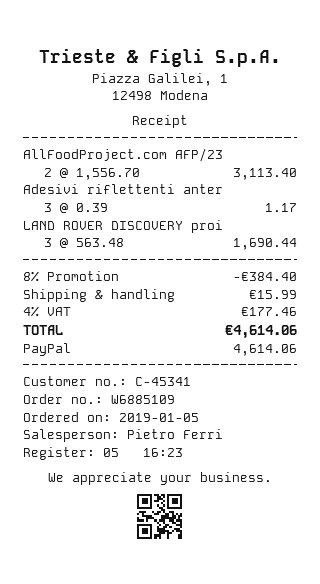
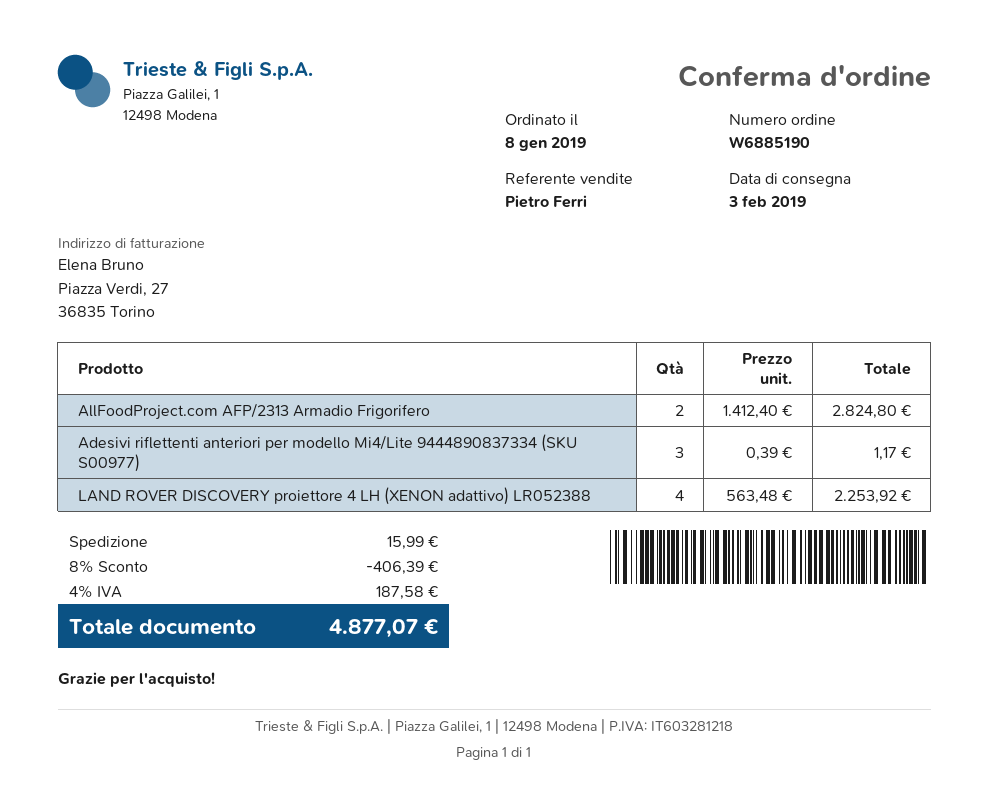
order number: W6885109 -> W6885190
order date: 2019-01-05 -> 2019-01-08
AllFoodProject.com AFP/23: 2 x 1556.70 = 3113.40 -> 2 x 1412.40 = 2824.80
LAND ROVER DISCOVERY proi: 3 x 563.48 = 1690.44 -> 4 x 563.48 = 2253.92
discount: 8% = 384.40 -> 8% = 406.39
tax: 4% = 177.46 -> 4% = 187.58
total: 4614.06 -> 4877.07

